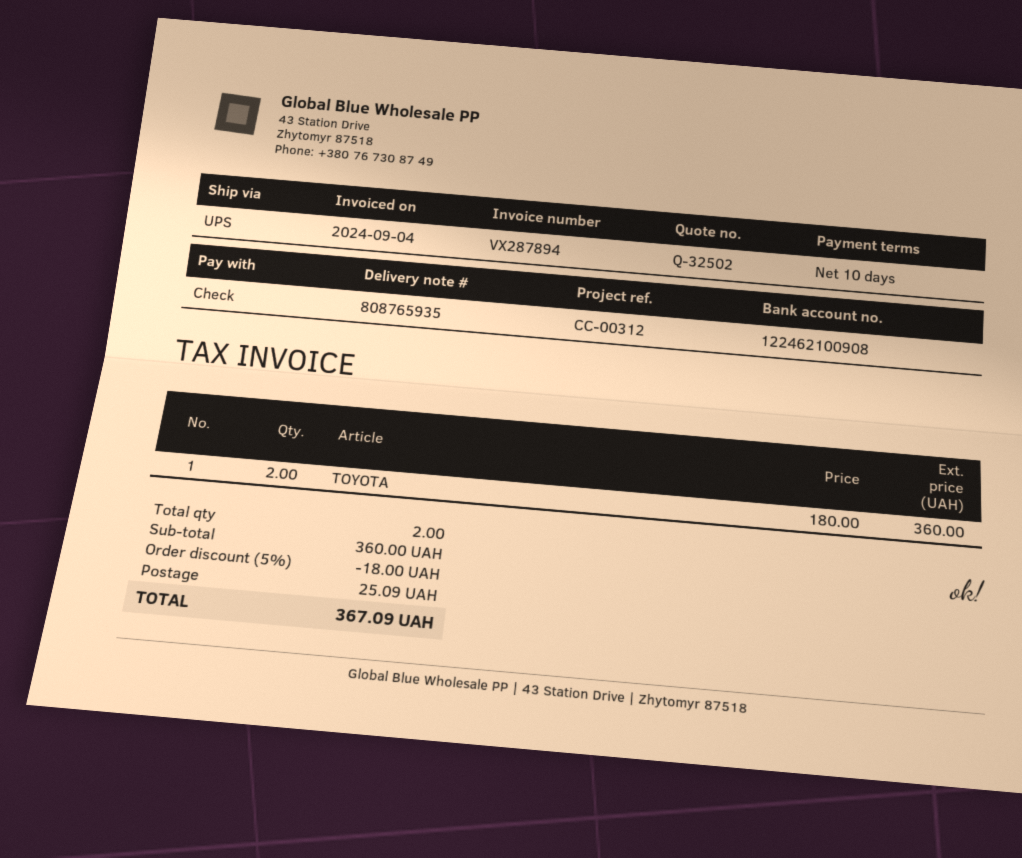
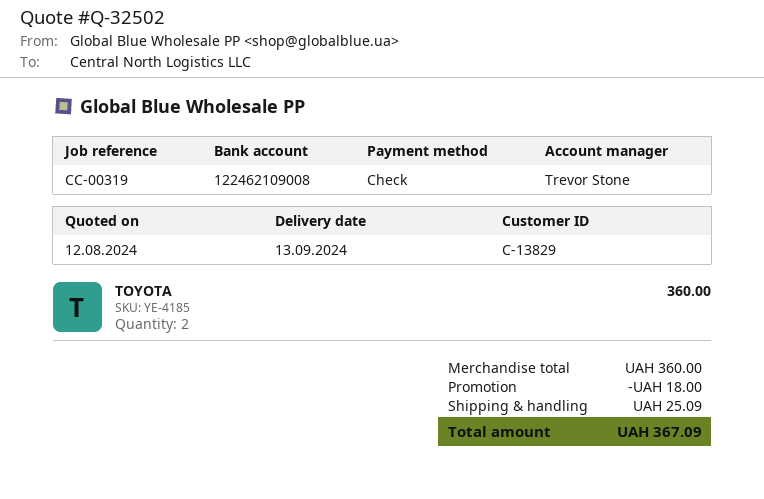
reference: CC-00312 -> CC-00319
bank account: 122462100908 -> 122462109008

